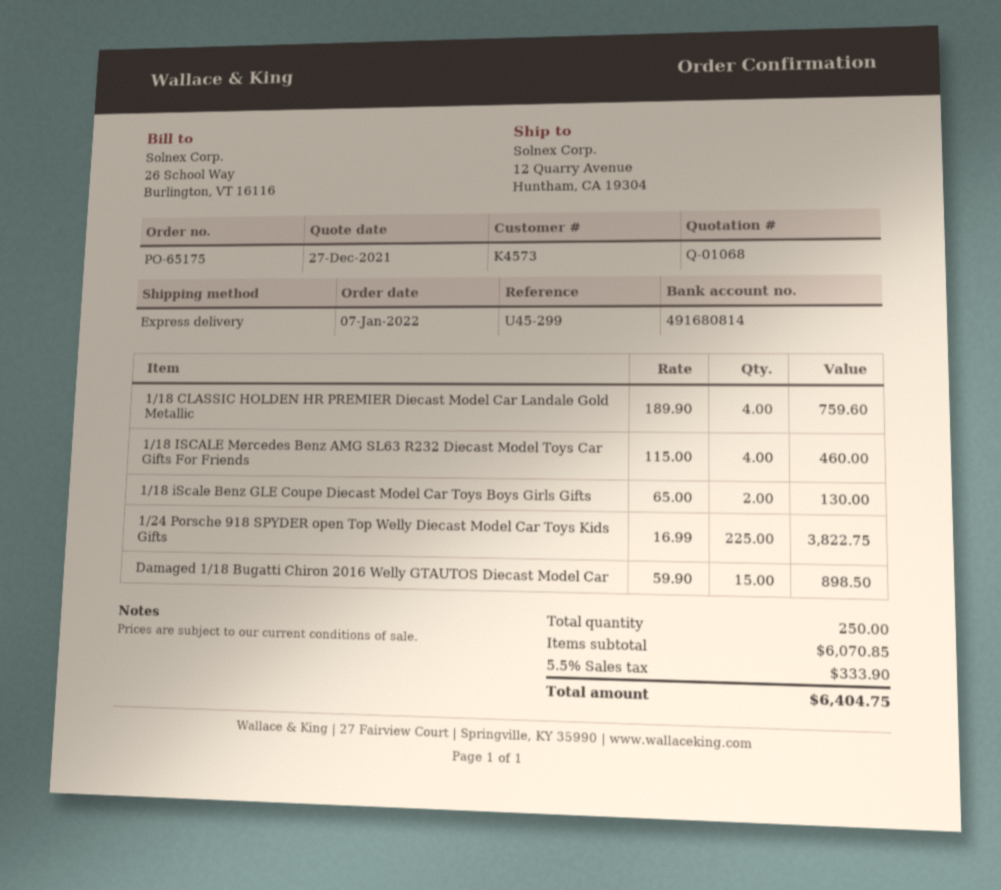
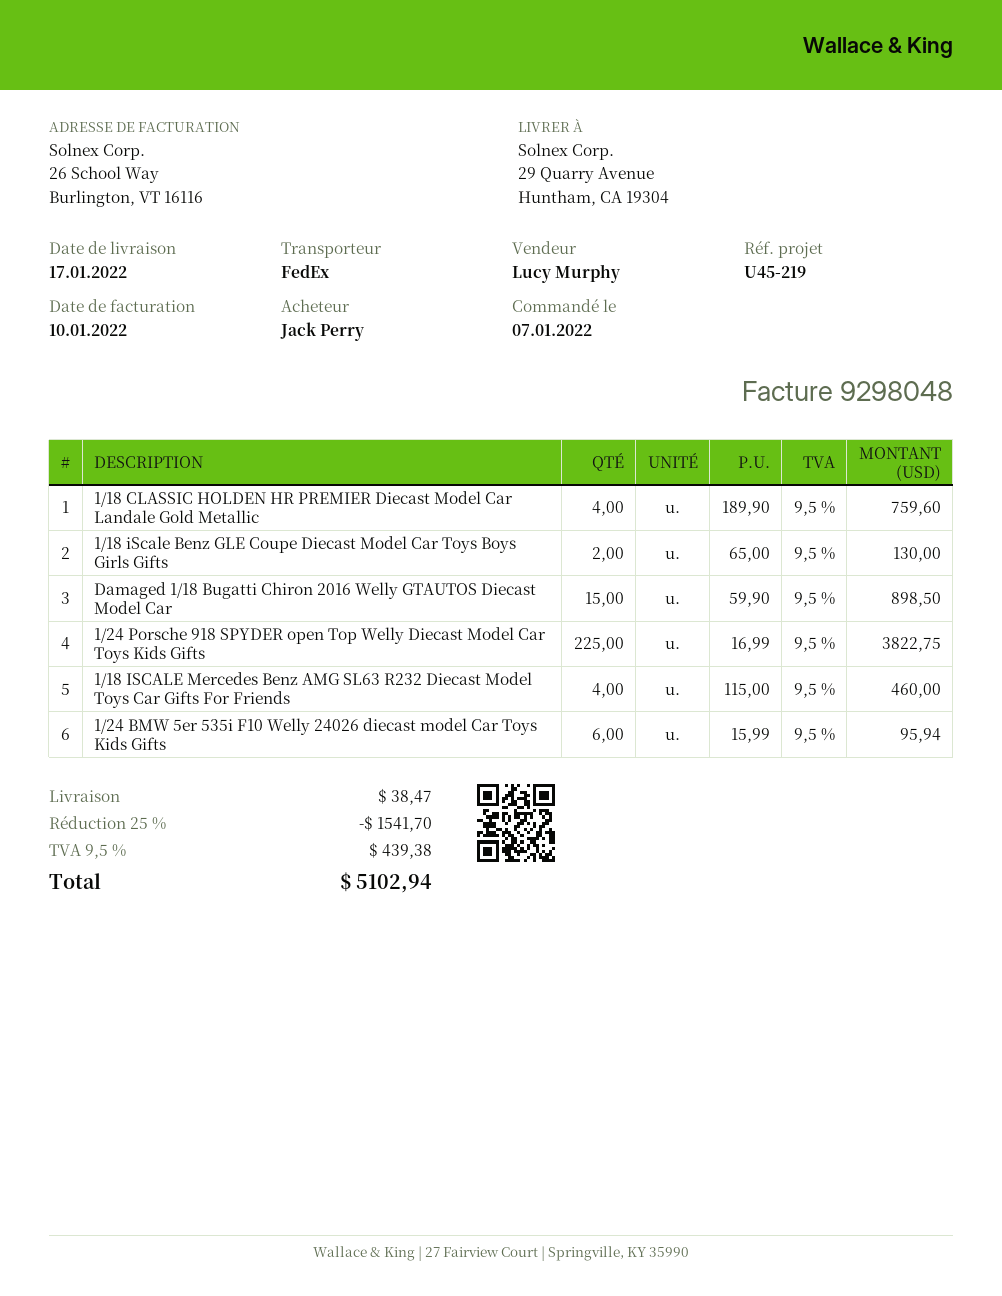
reference: U45-299 -> U45-219
shipping method: express -> FedEx
ship to: 12 Quarry Avenue, Huntham, CA 19304 -> 29 Quarry Avenue, Huntham, CA 19304
1/24 BMW 5er 535i F10 Welly 24026 diecast model Car Toys Kids Gifts: none -> 6 x 15.99 = 95.94
discount: none -> 25% = 1541.70
shipping: none -> 38.47
tax: 5.5% = 333.90 -> 9.5% = 439.38
total: 6404.75 -> 5102.94

